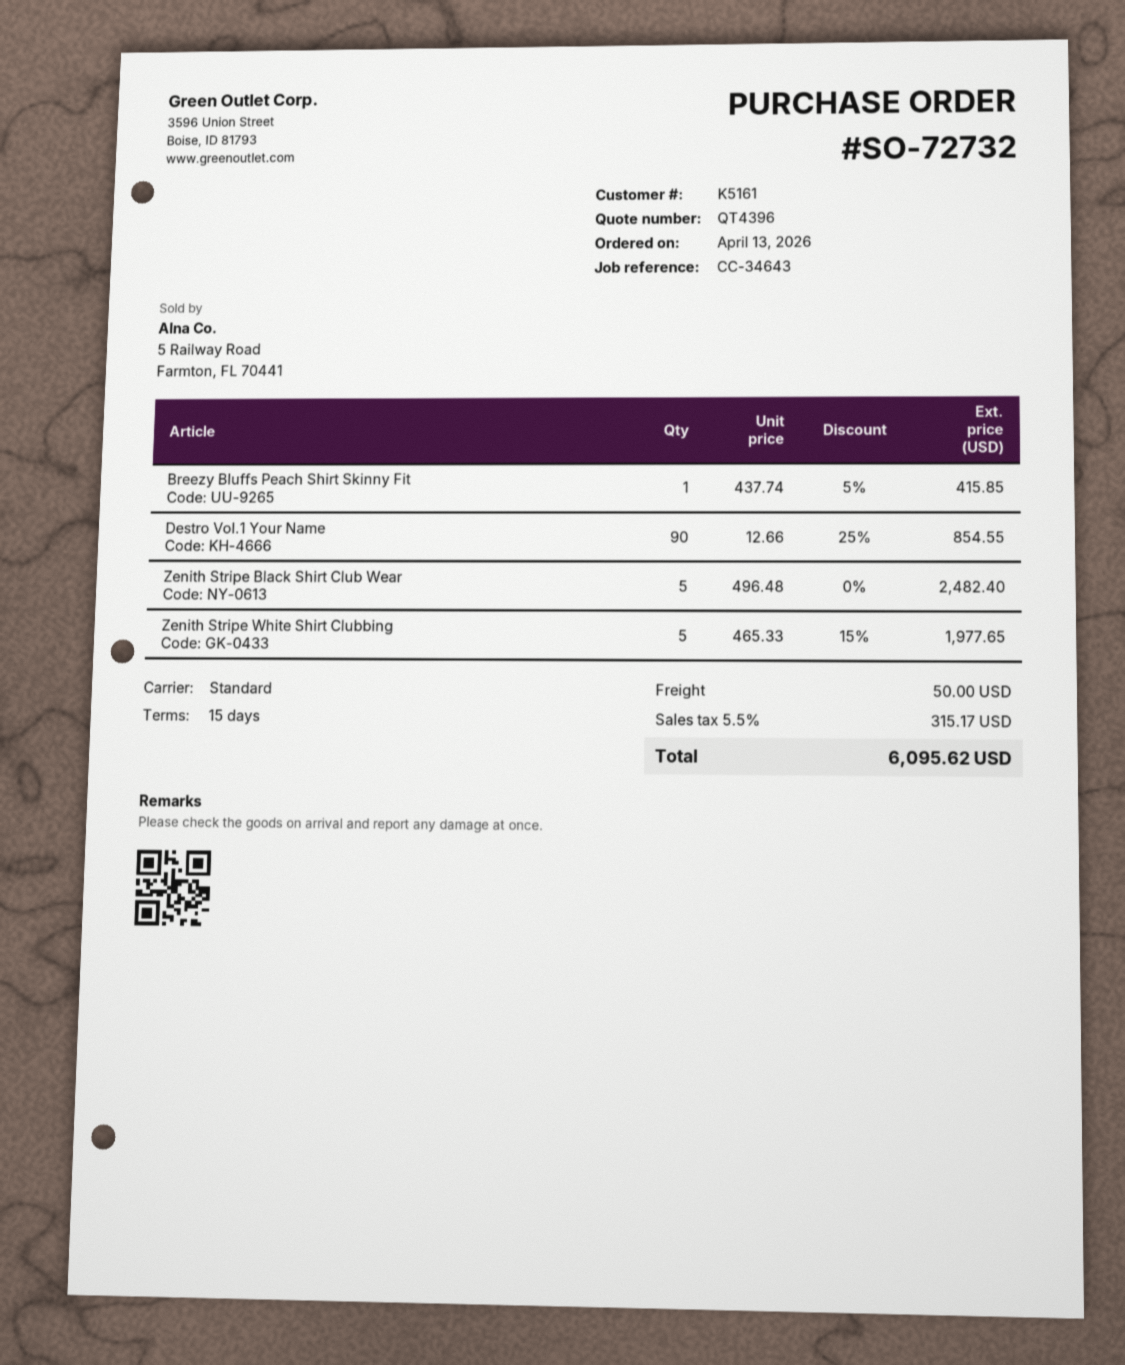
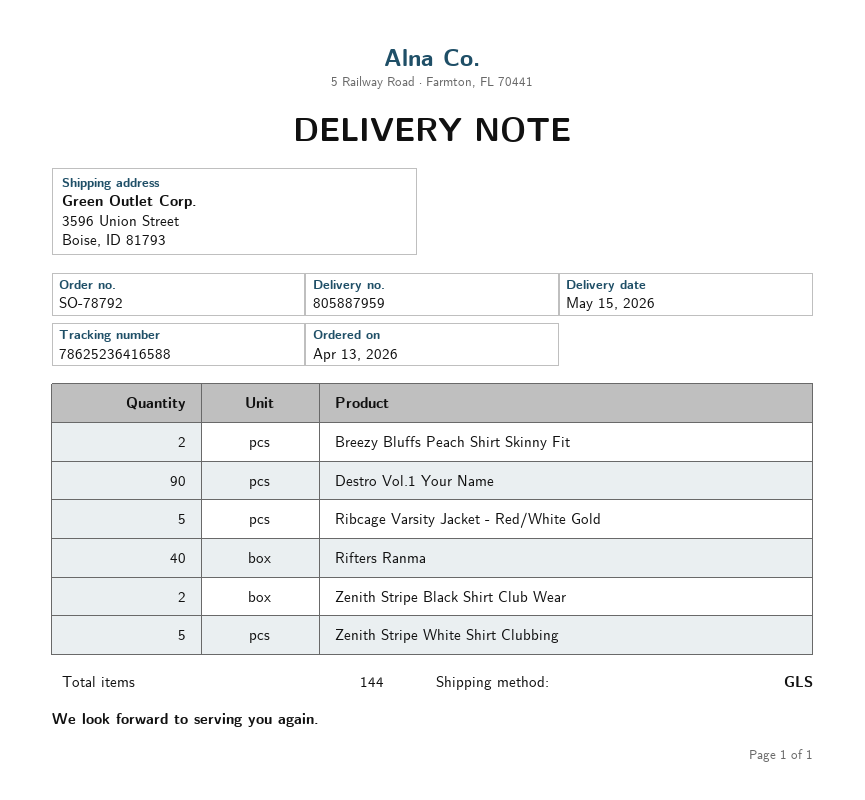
order number: SO-72732 -> SO-78792
shipping method: standard -> GLS
Breezy Bluffs Peach Shirt Skinny Fit: 1 -> 2
Zenith Stripe Black Shirt Club Wear: 5 -> 2
Ribcage Varsity Jacket - Red/White Gold: none -> 5
Rifters Ranma: none -> 40

